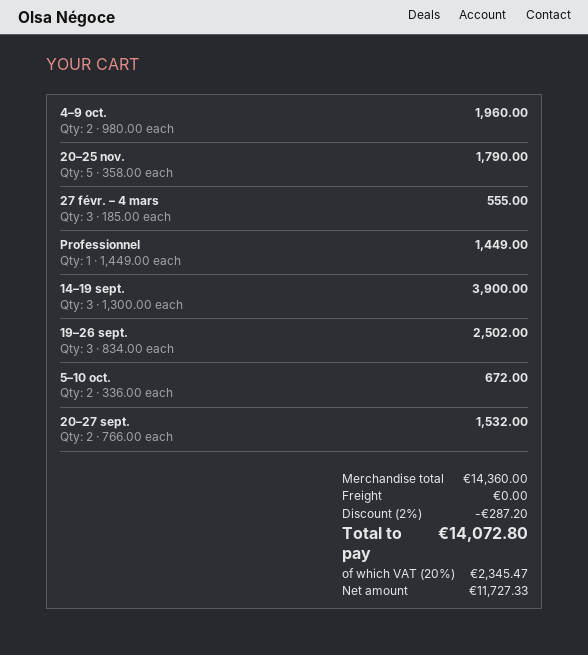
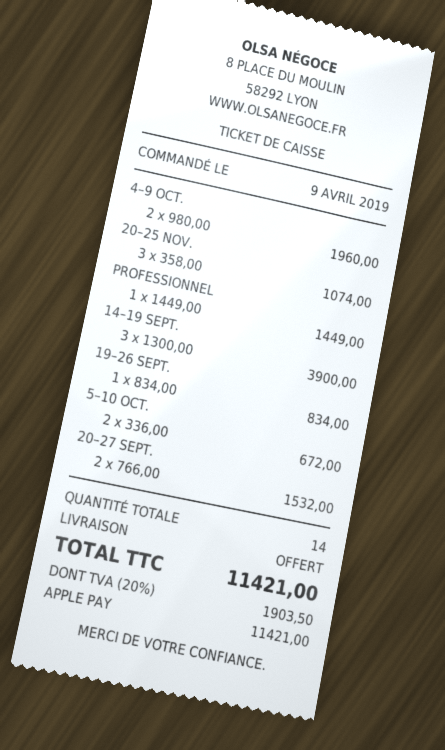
20–25 nov.: 5 x 358.00 = 1790.00 -> 3 x 358.00 = 1074.00
27 févr. – 4 mars: 3 x 185.00 = 555.00 -> none
19–26 sept.: 3 x 834.00 = 2502.00 -> 1 x 834.00 = 834.00
discount: 2% = 287.20 -> none
tax: 20% = 2345.47 -> 20% = 1903.50
total: 14072.80 -> 11421.00

